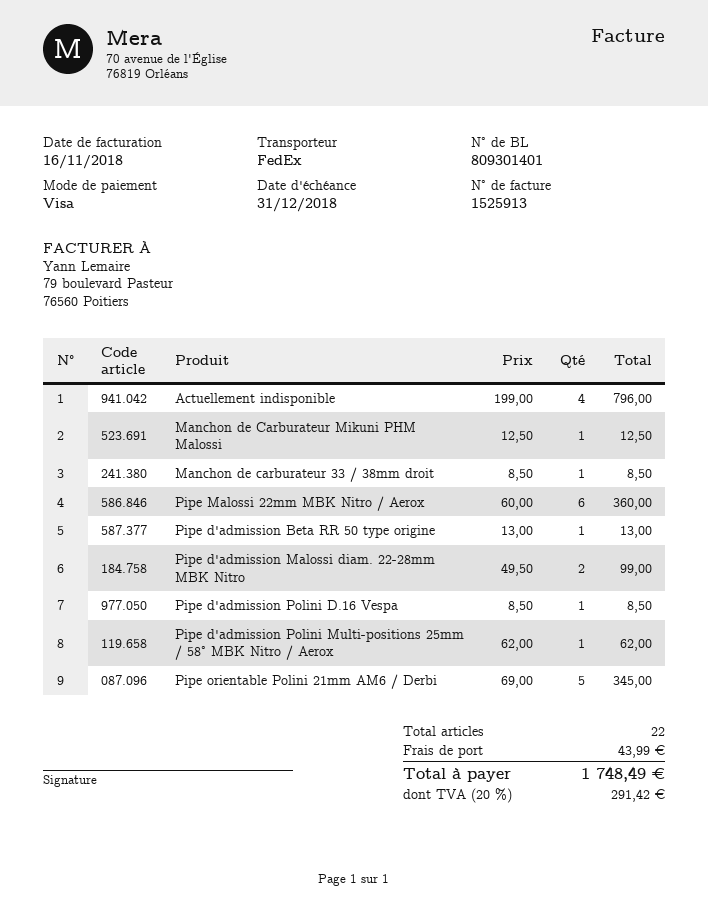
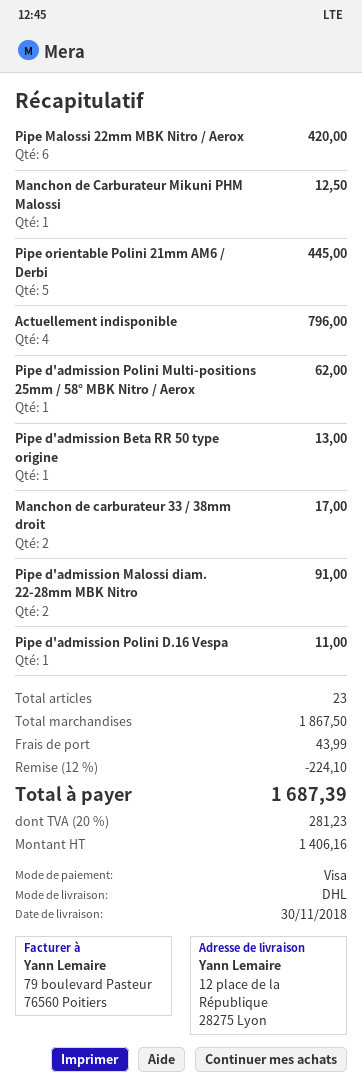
shipping method: FedEx -> DHL
Manchon de carburateur 33 / 38mm droit: 1 for 8.50 -> 2 for 17.00
Pipe Malossi 22mm MBK Nitro / Aerox: 6 for 360.00 -> 6 for 420.00
Pipe d'admission Malossi diam. 22-28mm MBK Nitro: 2 for 99.00 -> 2 for 91.00
Pipe d'admission Polini D.16 Vespa: 1 for 8.50 -> 1 for 11.00
Pipe orientable Polini 21mm AM6 / Derbi: 5 for 345.00 -> 5 for 445.00
total quantity: 22 -> 23
discount: none -> 12% = 224.10
tax: 20% = 291.42 -> 20% = 281.23
total: 1748.49 -> 1687.39

